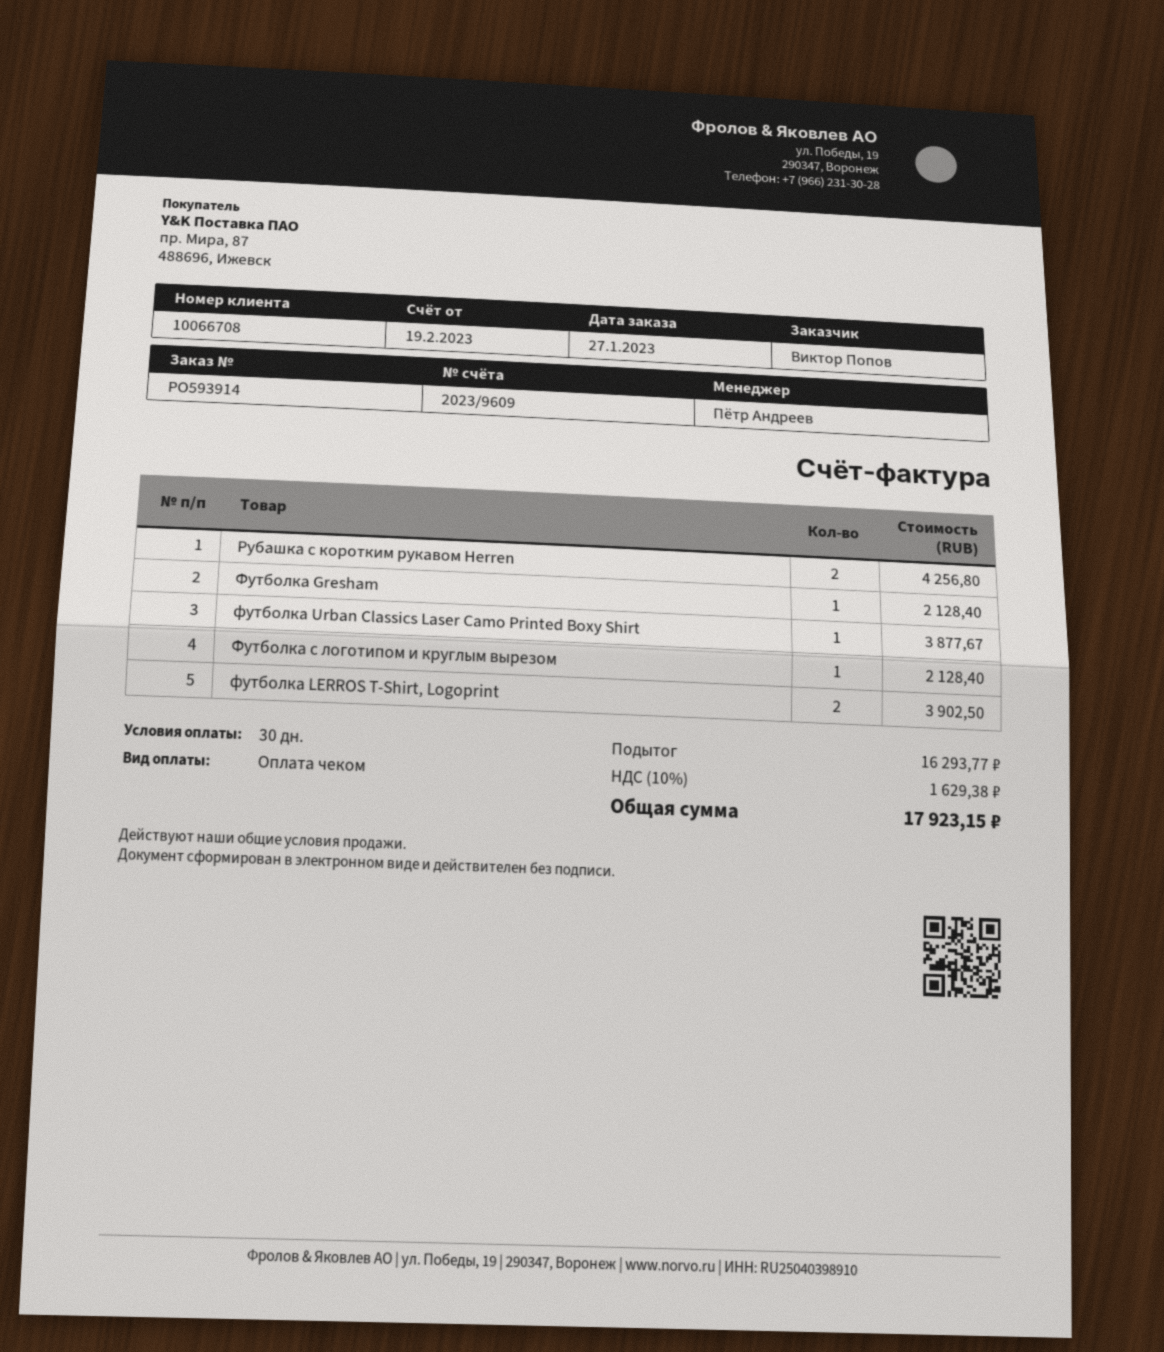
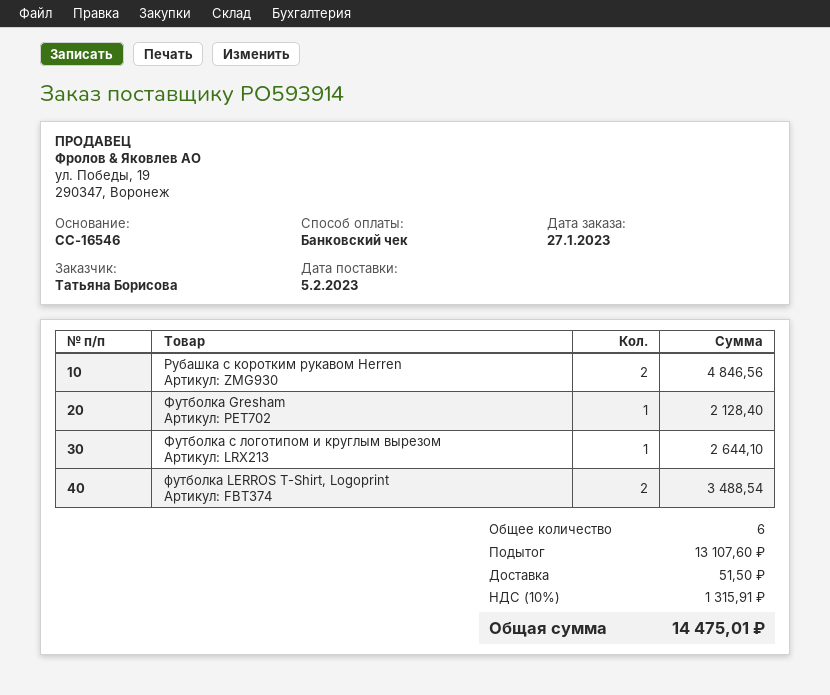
ordered by: Виктор Попов -> Татьяна Борисова
Рубашка с коротким рукавом Herren: 2 for 4256.80 -> 2 for 4846.56
футболка Urban Classics Laser Camo Printed Boxy Shirt: 1 for 3877.67 -> none
Футболка с логотипом и круглым вырезом: 1 for 2128.40 -> 1 for 2644.10
футболка LERROS T-Shirt, Logoprint: 2 for 3902.50 -> 2 for 3488.54
subtotal: 16293.77 -> 13107.60
shipping: none -> 51.50
tax: 10% = 1629.38 -> 10% = 1315.91
total: 17923.15 -> 14475.01

